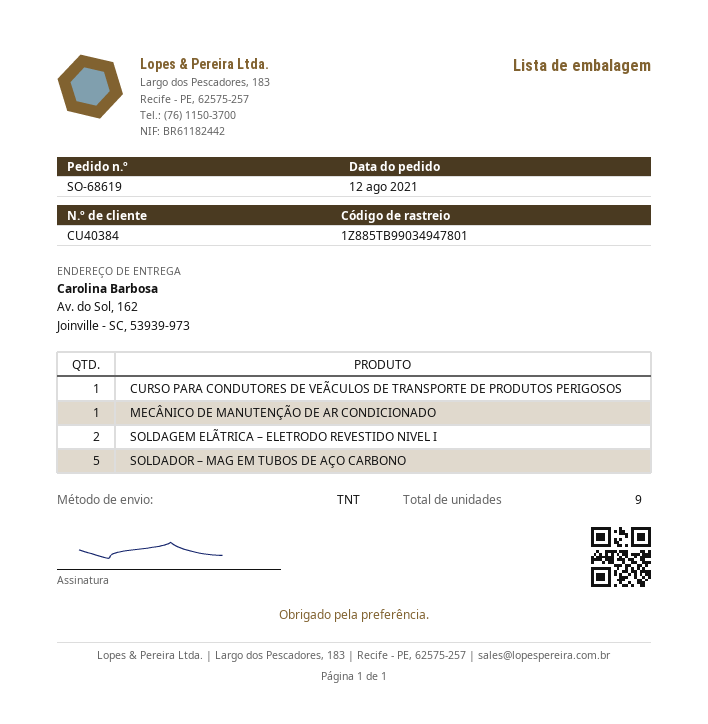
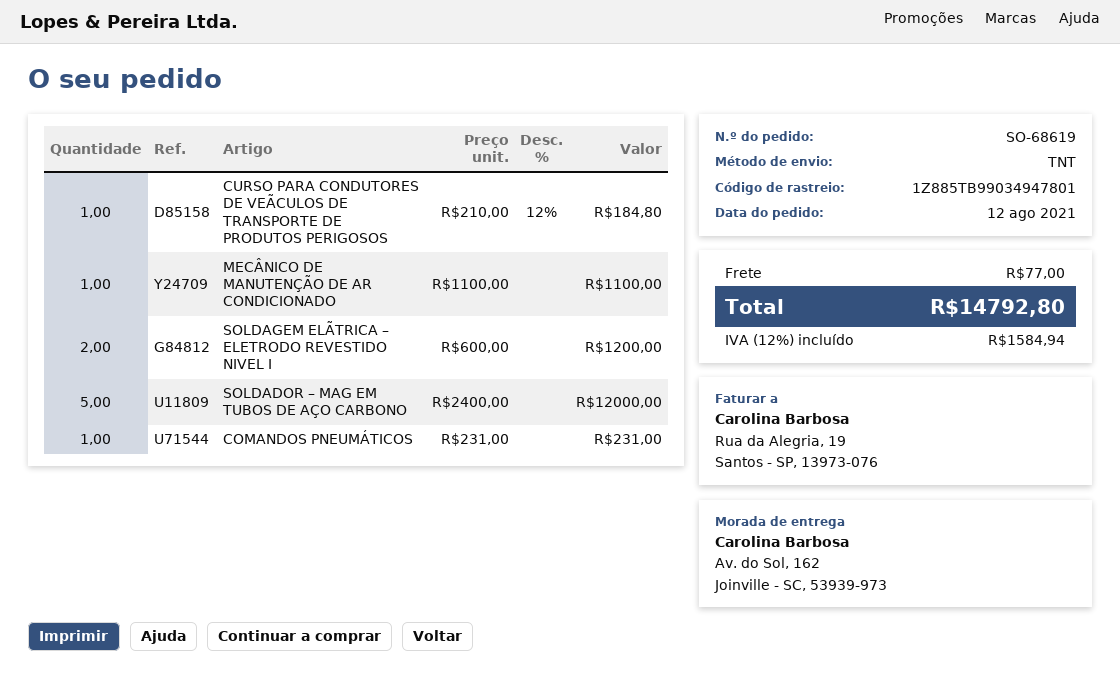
COMANDOS PNEUMÁTICOS: none -> 1

